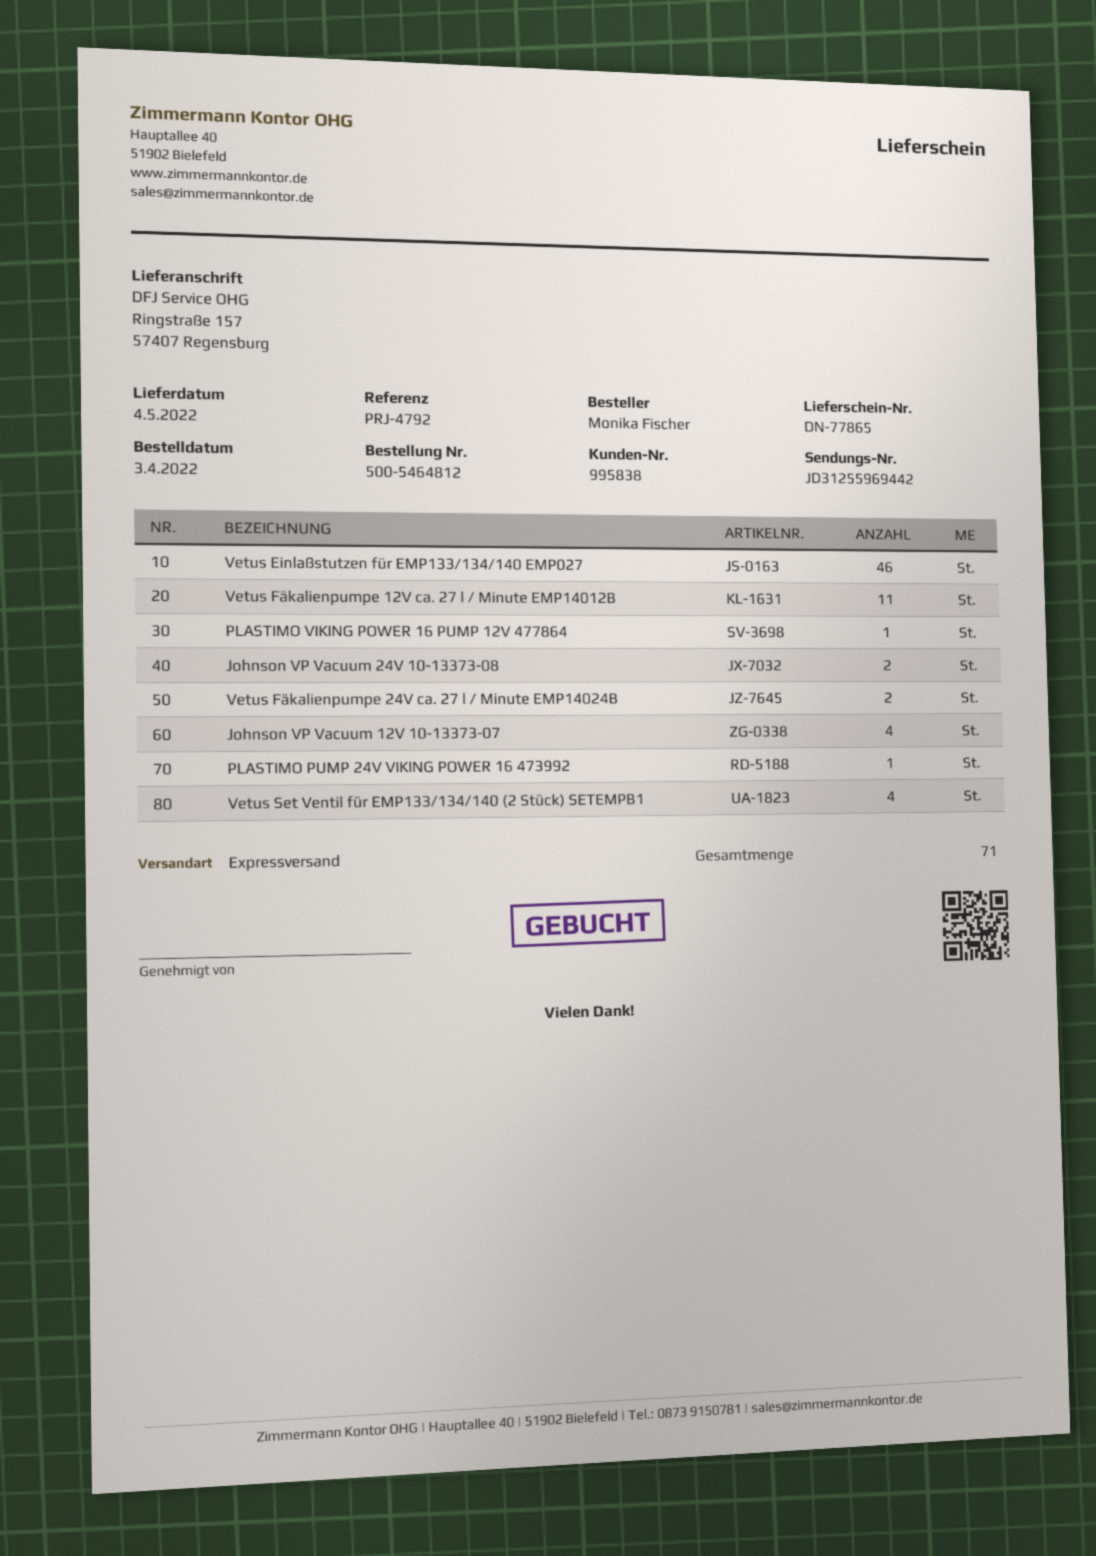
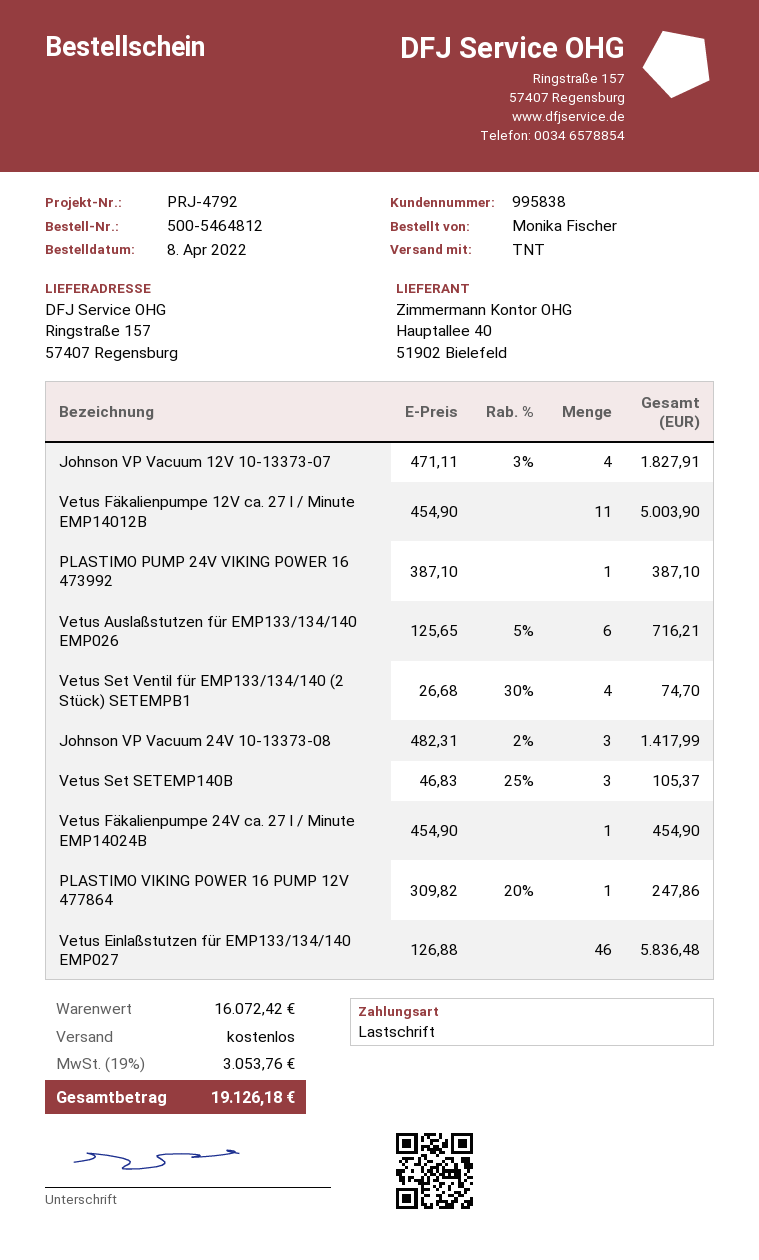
order date: 2022-04-03 -> 2022-04-08
shipping method: express -> TNT
Johnson VP Vacuum 24V 10-13373-08: 2 -> 3
Vetus Fäkalienpumpe 24V ca. 27 l / Minute EMP14024B: 2 -> 1
Vetus Auslaßstutzen für EMP133/134/140 EMP026: none -> 6
Vetus Set SETEMP140B: none -> 3

